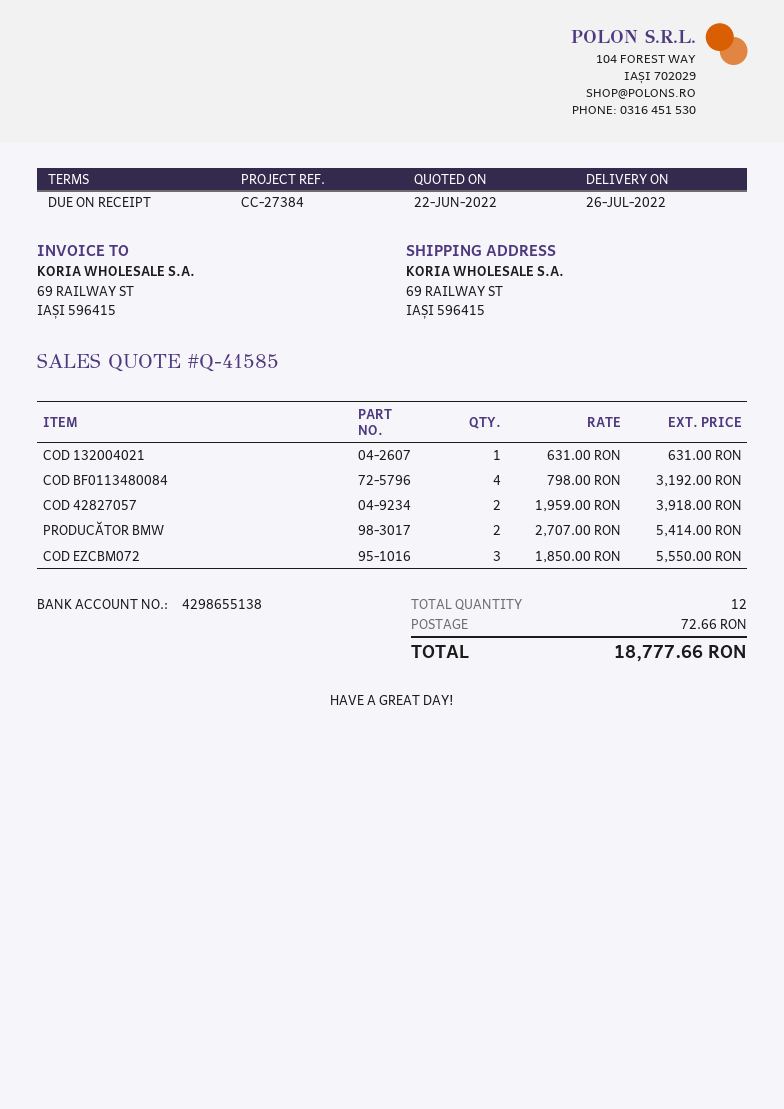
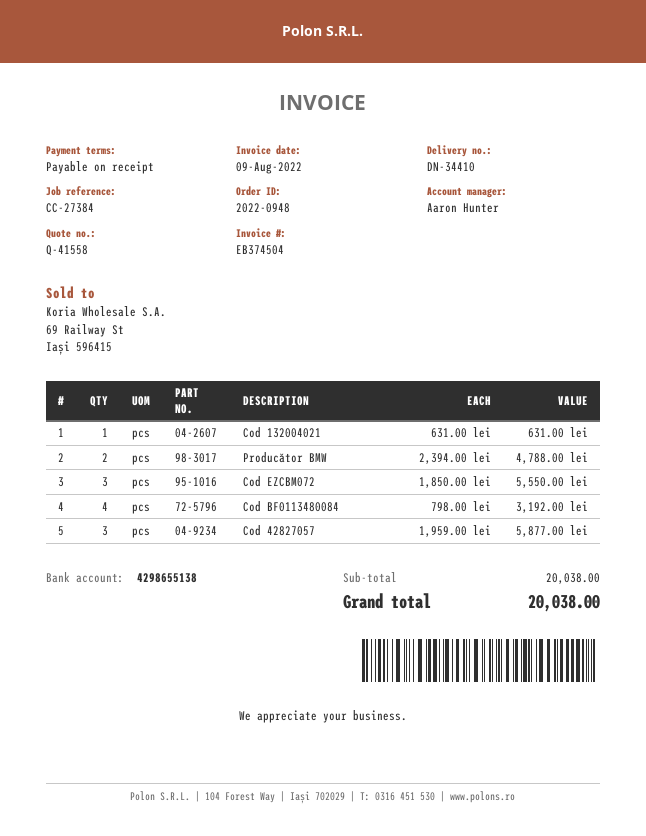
quote number: Q-41585 -> Q-41558
COD 42827057: 2 x 1959.00 = 3918.00 -> 3 x 1959.00 = 5877.00
PRODUCĂTOR BMW: 2 x 2707.00 = 5414.00 -> 2 x 2394.00 = 4788.00
shipping: 72.66 -> none
total: 18777.66 -> 20038.00

